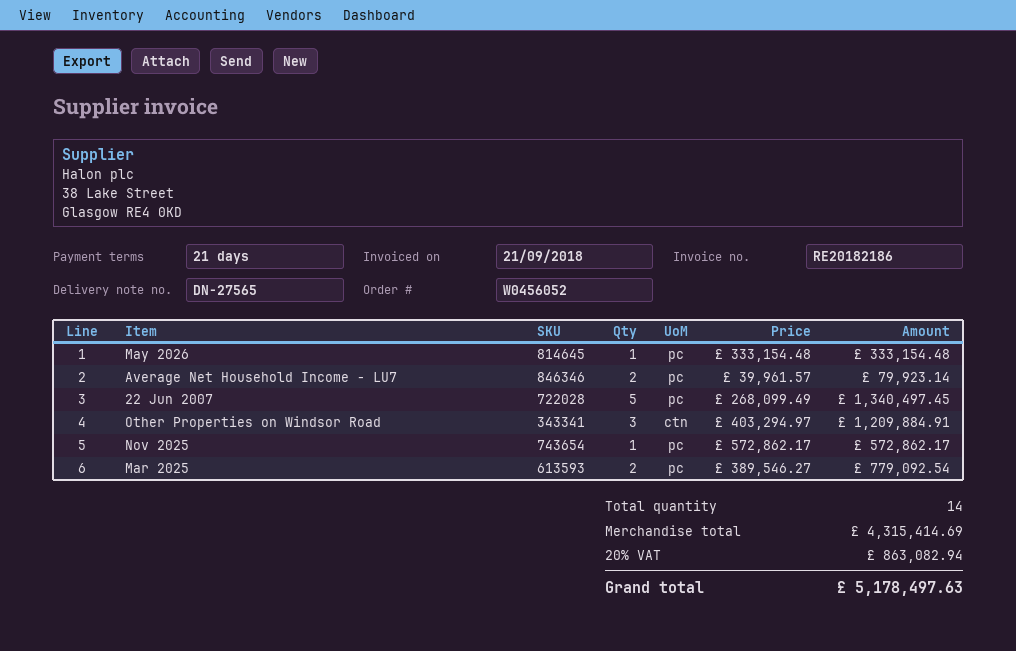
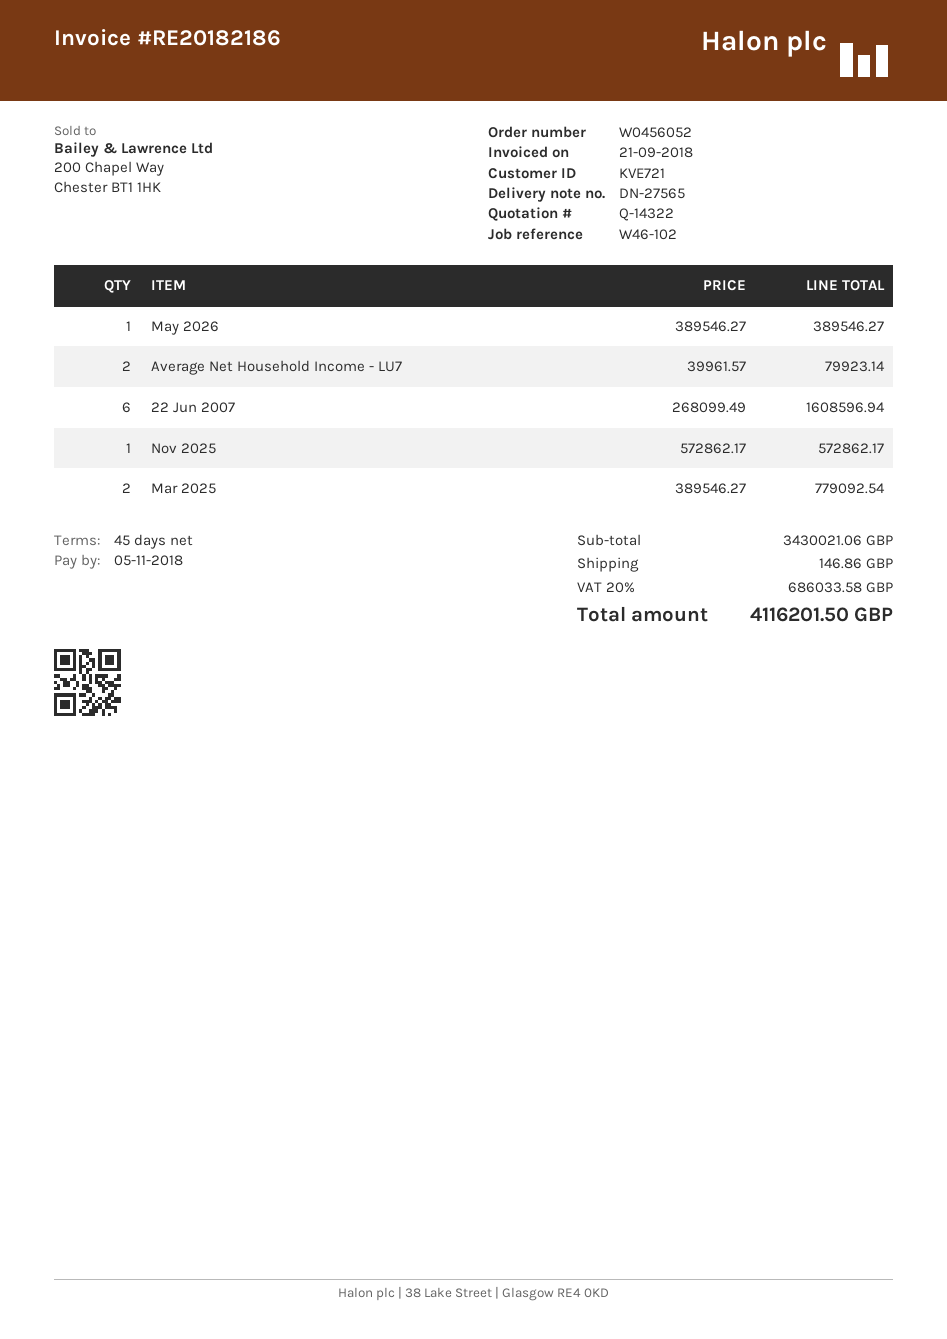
payment terms: 21 days -> 45 days
May 2026: 1 x 333154.48 = 333154.48 -> 1 x 389546.27 = 389546.27
22 Jun 2007: 5 x 268099.49 = 1340497.45 -> 6 x 268099.49 = 1608596.94
Other Properties on Windsor Road: 3 x 403294.97 = 1209884.91 -> none
subtotal: 4315414.69 -> 3430021.06
shipping: none -> 146.86
tax: 20% = 863082.94 -> 20% = 686033.58
total: 5178497.63 -> 4116201.50

